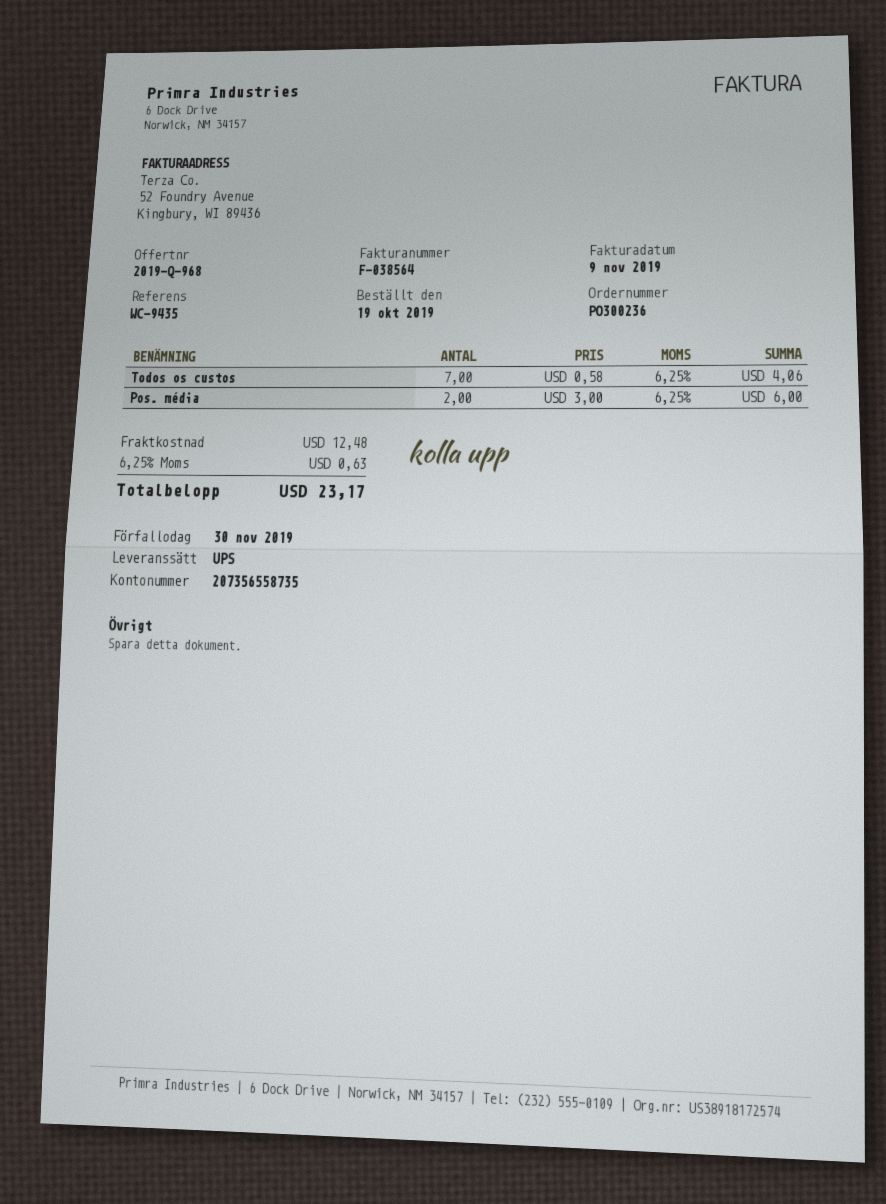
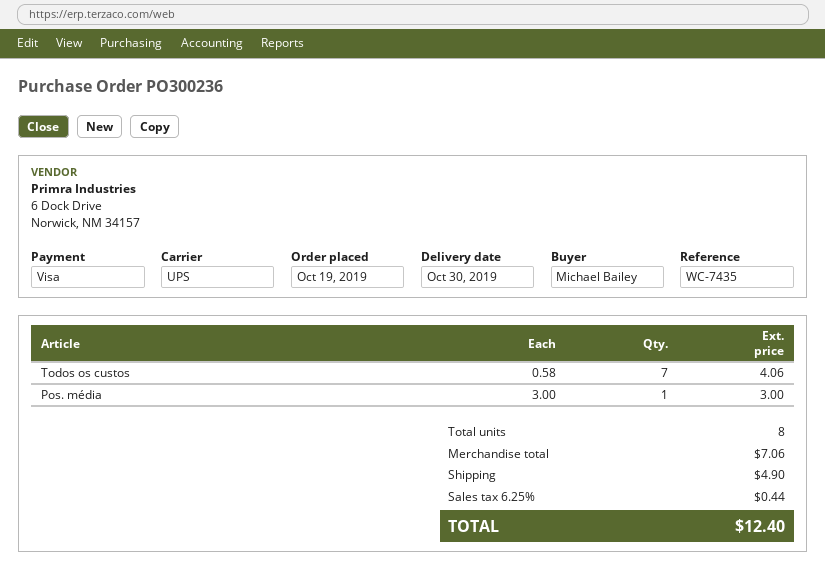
reference: WC-9435 -> WC-7435
Pos. média: 2 x 3.00 = 6.00 -> 1 x 3.00 = 3.00
shipping: 12.48 -> 4.90
tax: 6.25% = 0.63 -> 6.25% = 0.44
total: 23.17 -> 12.40

